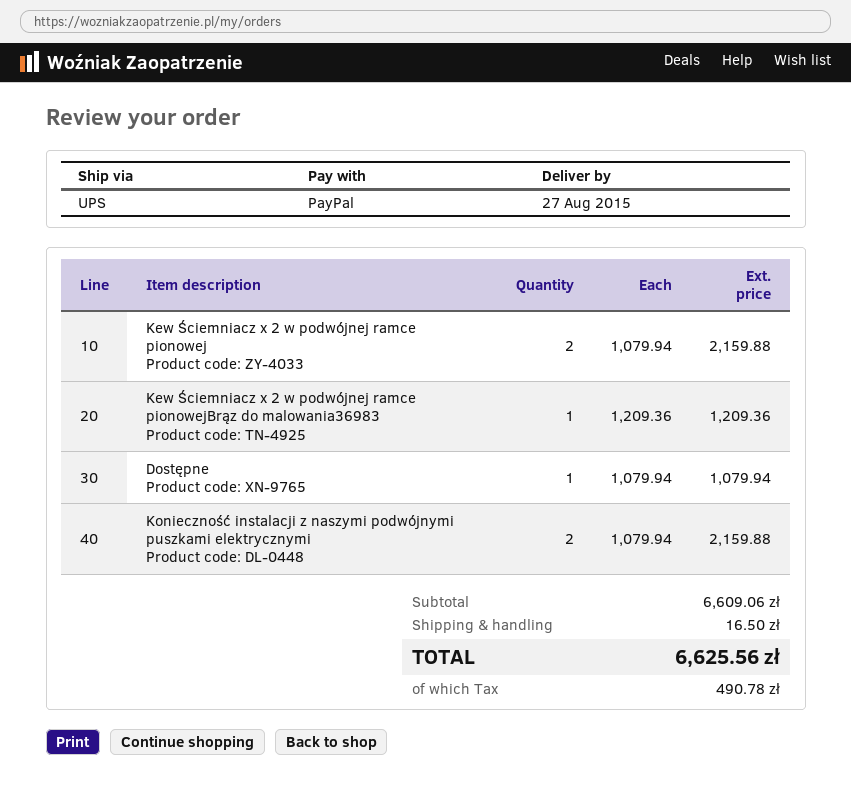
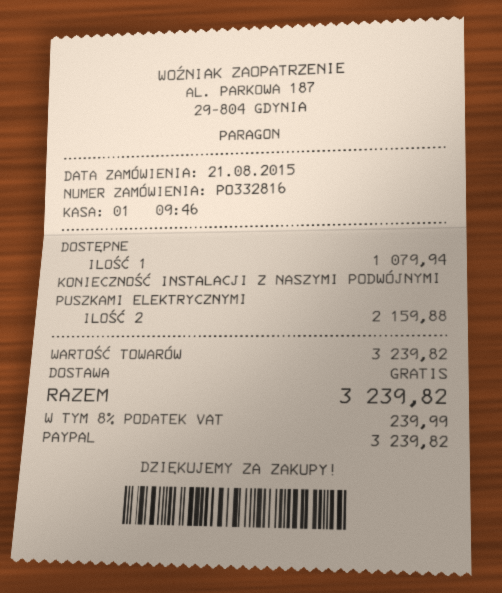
Kew Ściemniacz x 2 w podwójnej ramce pionowej: 2 for 2159.88 -> none
Kew Ściemniacz x 2 w podwójnej ramce pionowejBrąz do malowania36983: 1 for 1209.36 -> none
subtotal: 6609.06 -> 3239.82
shipping: 16.50 -> 0.00
tax: 490.78 -> 239.99
total: 6625.56 -> 3239.82

